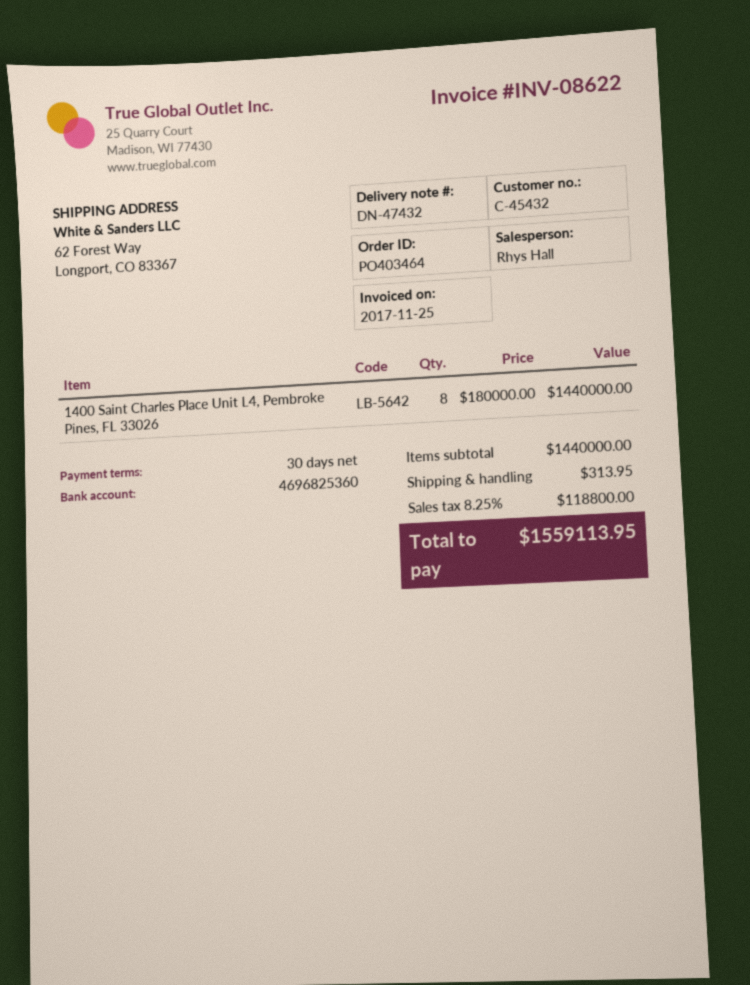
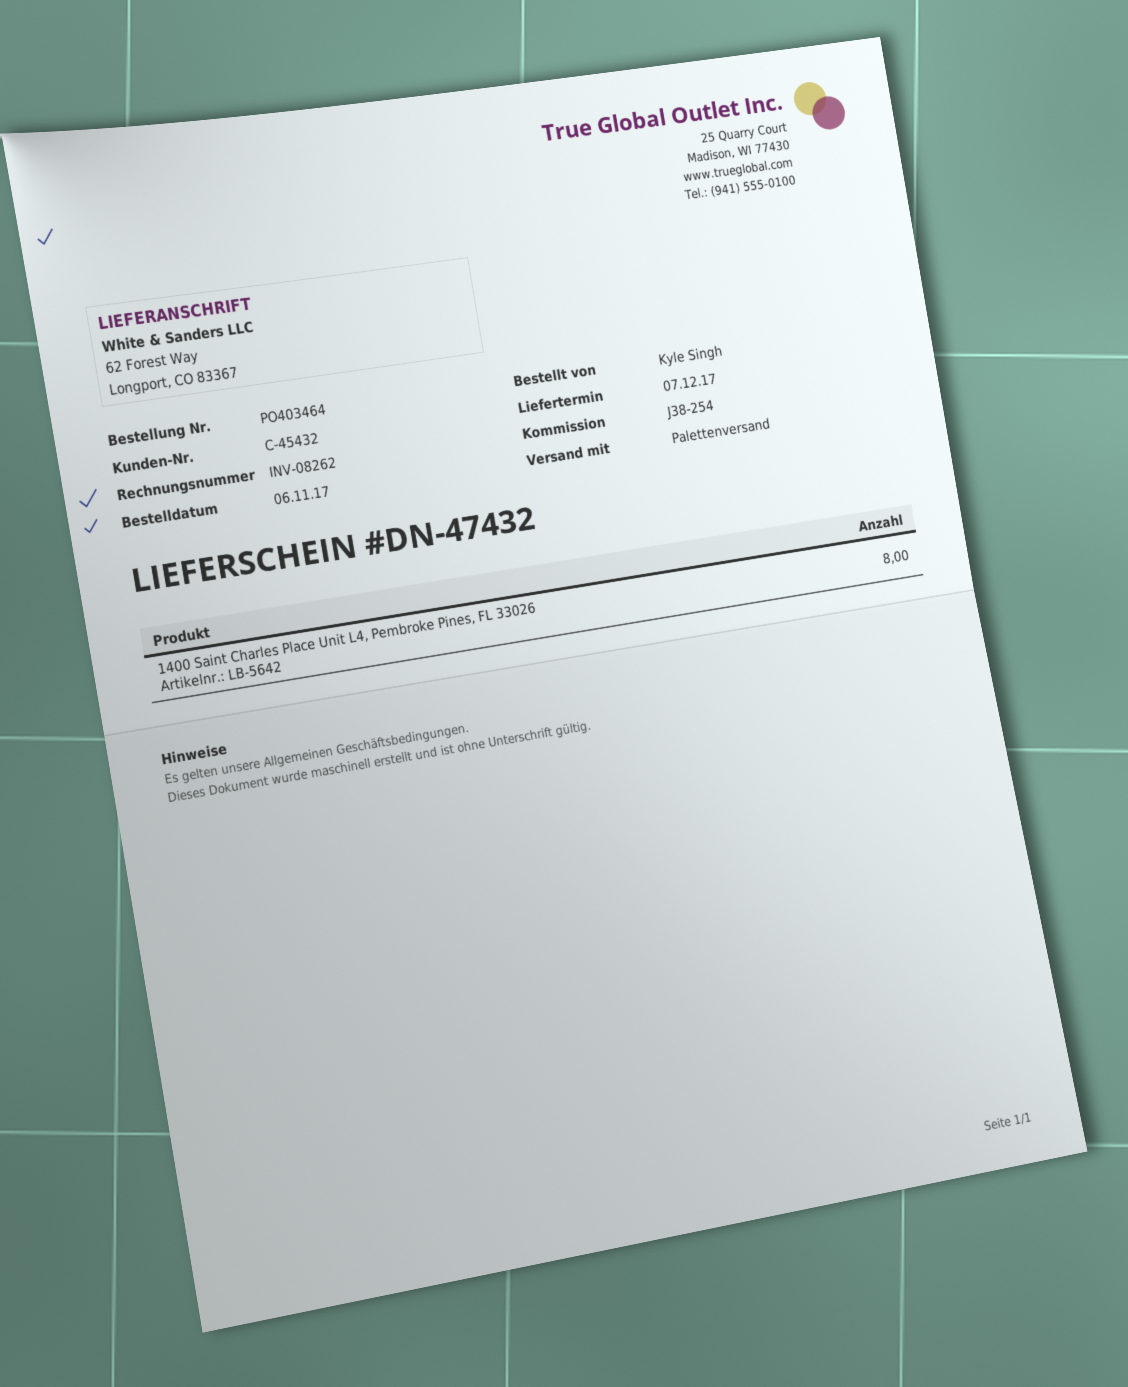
invoice number: INV-08622 -> INV-08262

